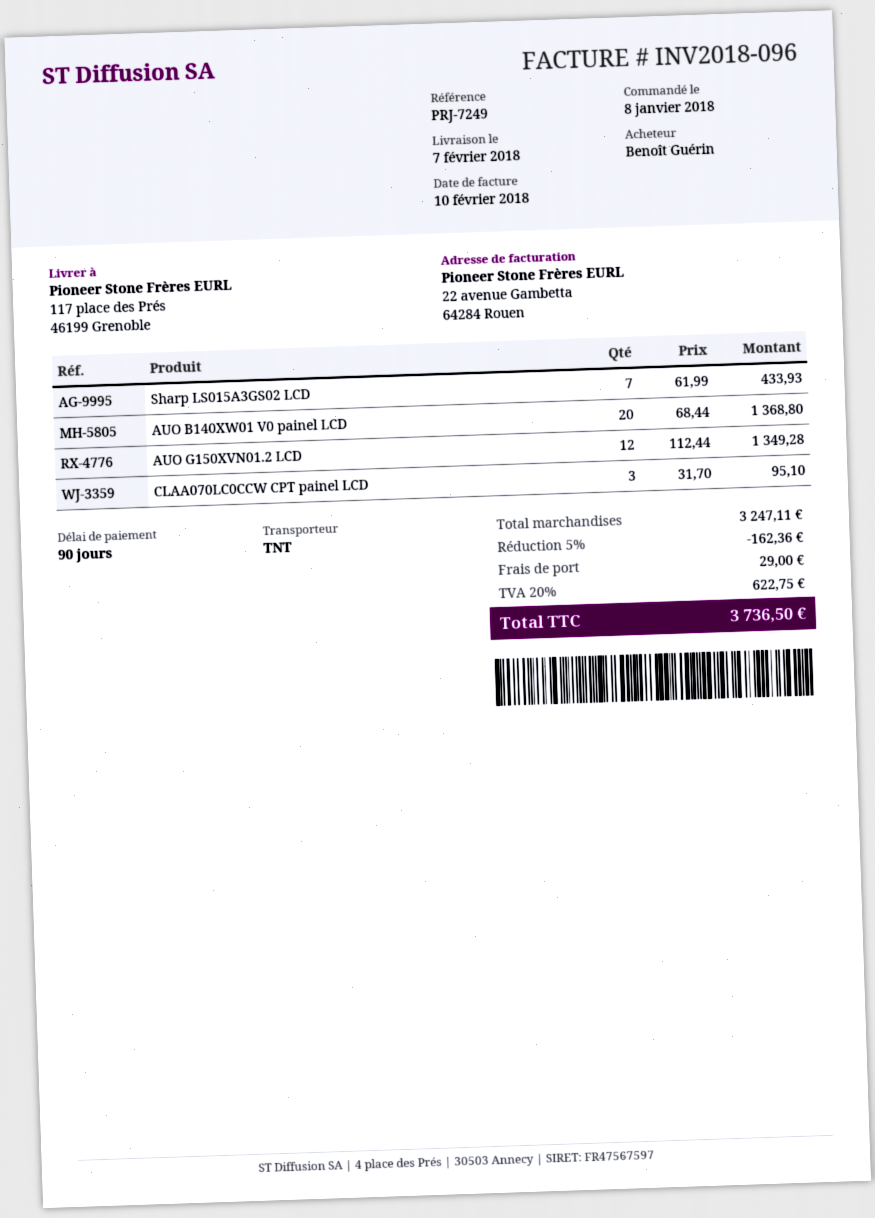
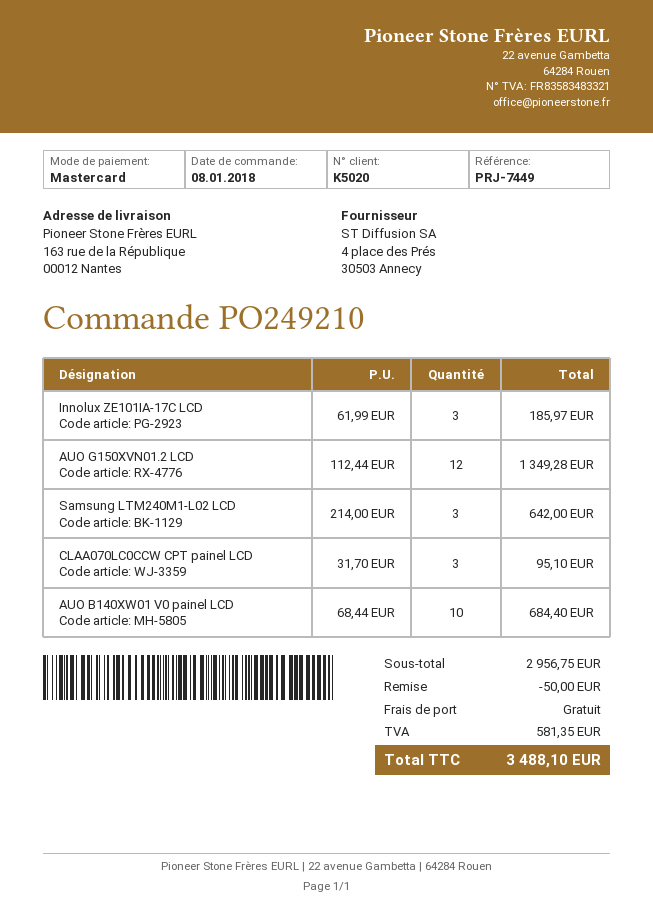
reference: PRJ-7249 -> PRJ-7449
ship to: 117 place des Prés, 46199 Grenoble -> 163 rue de la République, 00012 Nantes
Sharp LS015A3GS02 LCD: 7 x 61.99 = 433.93 -> none
AUO B140XW01 V0 painel LCD: 20 x 68.44 = 1368.80 -> 10 x 68.44 = 684.40
Innolux ZE101IA-17C LCD: none -> 3 x 61.99 = 185.97
Samsung LTM240M1-L02 LCD: none -> 3 x 214.00 = 642.00
subtotal: 3247.11 -> 2956.75
discount: 162.36 -> 50.00
shipping: 29.00 -> 0.00
tax: 622.75 -> 581.35
total: 3736.50 -> 3488.10

